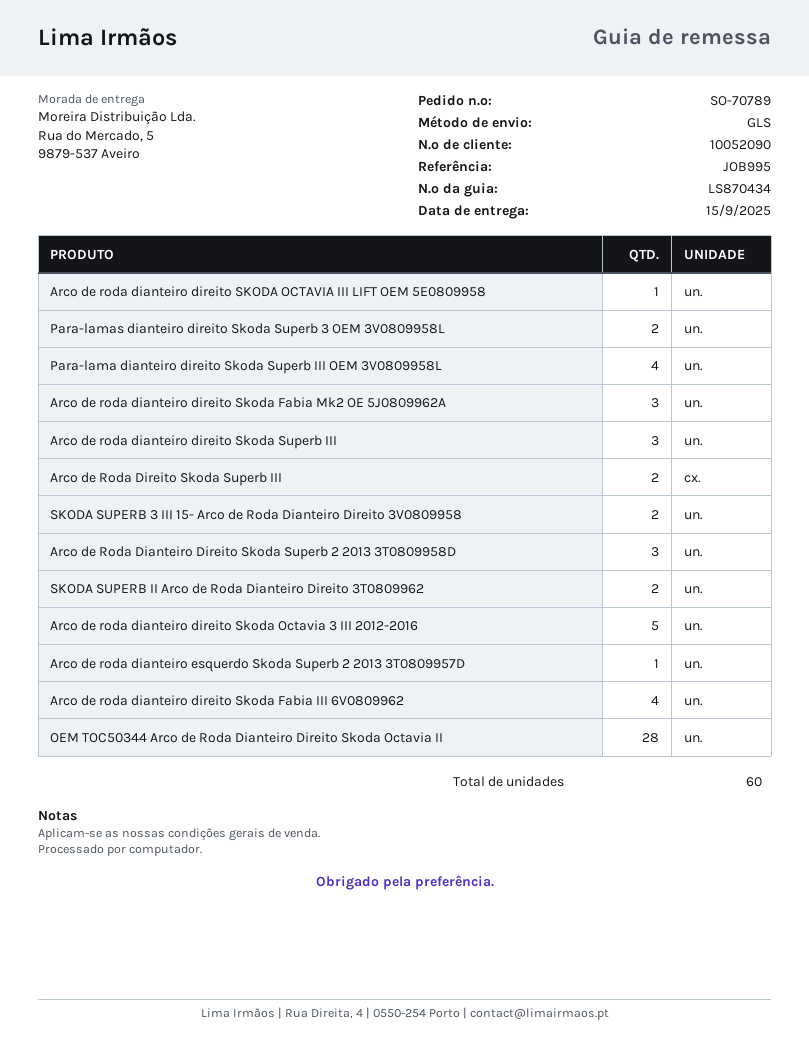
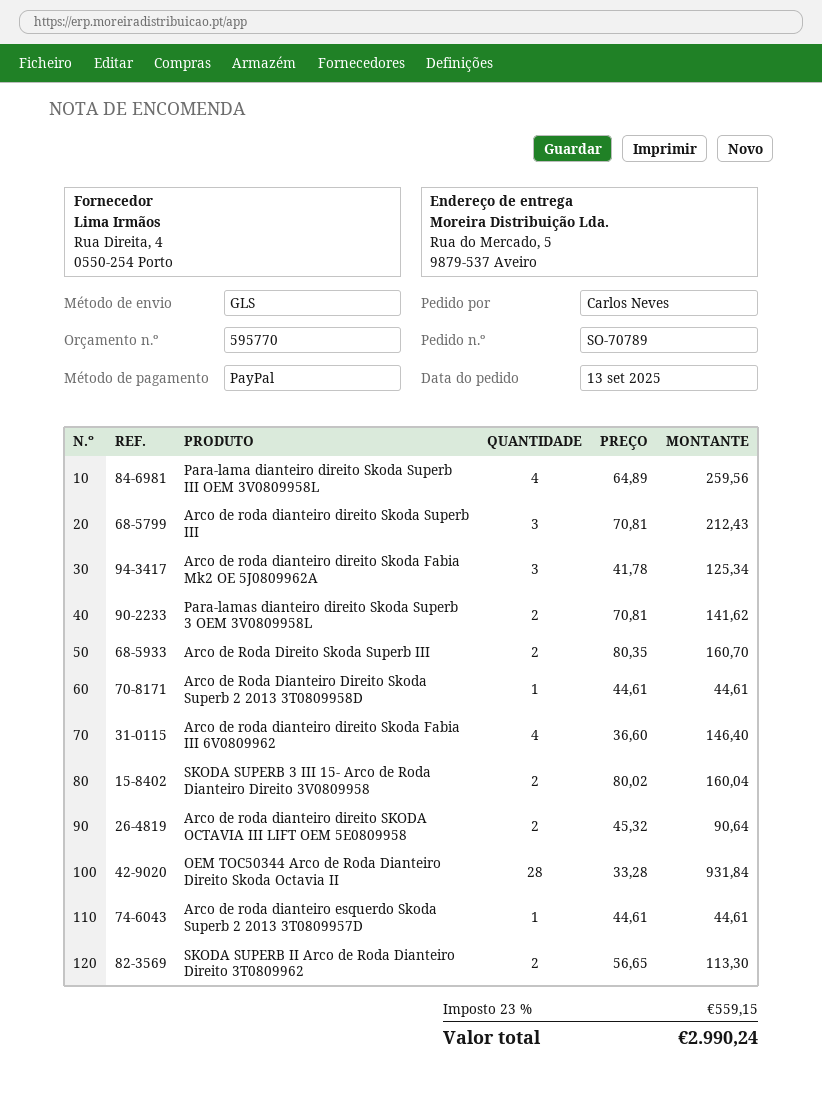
Arco de roda dianteiro direito SKODA OCTAVIA III LIFT OEM 5E0809958: 1 -> 2
Arco de Roda Dianteiro Direito Skoda Superb 2 2013 3T0809958D: 3 -> 1
Arco de roda dianteiro direito Skoda Octavia 3 III 2012-2016: 5 -> none

